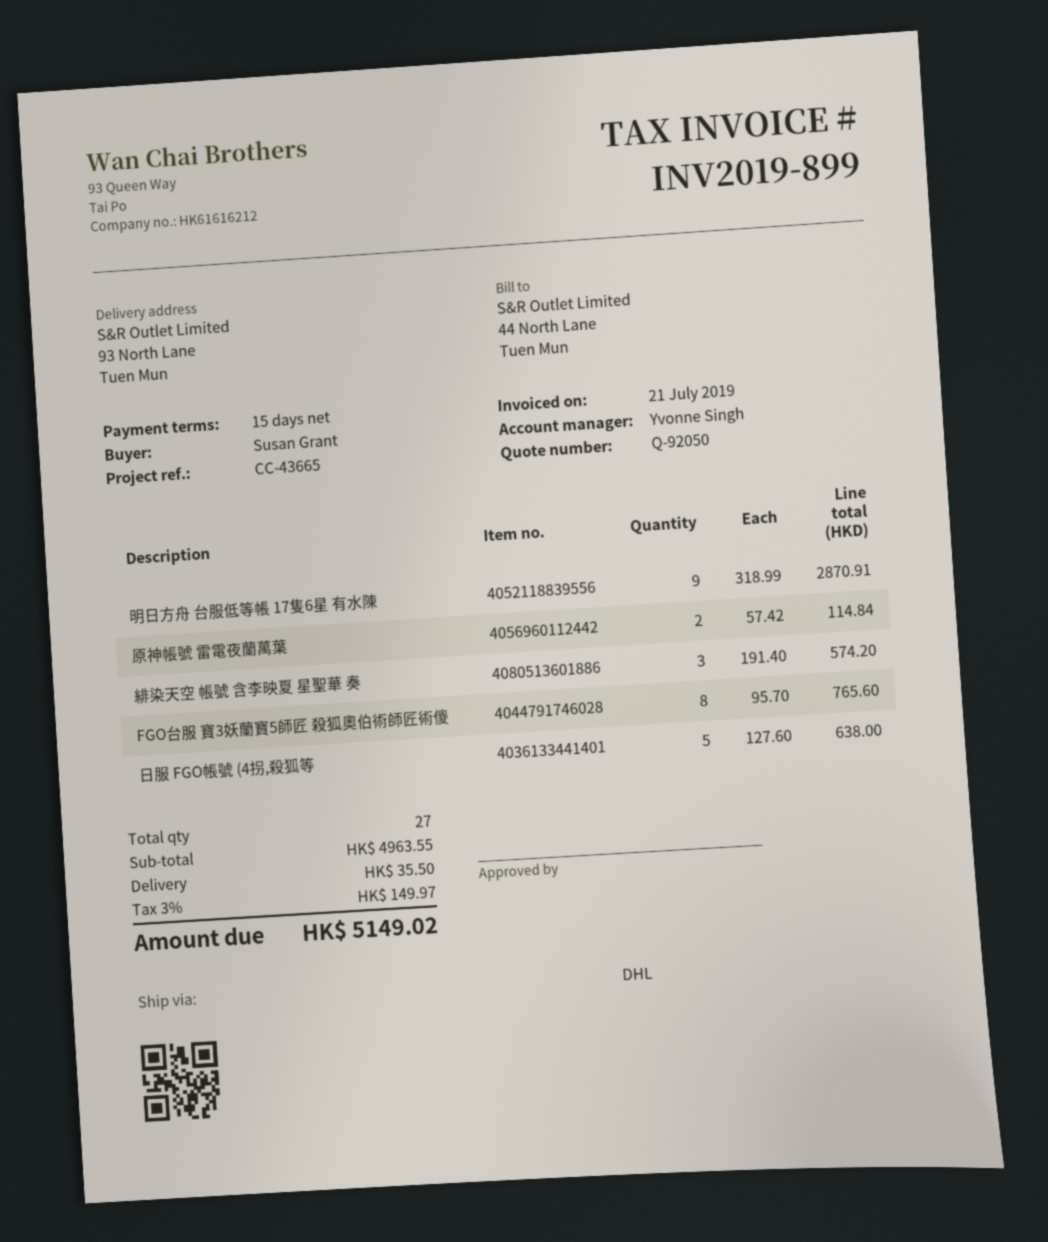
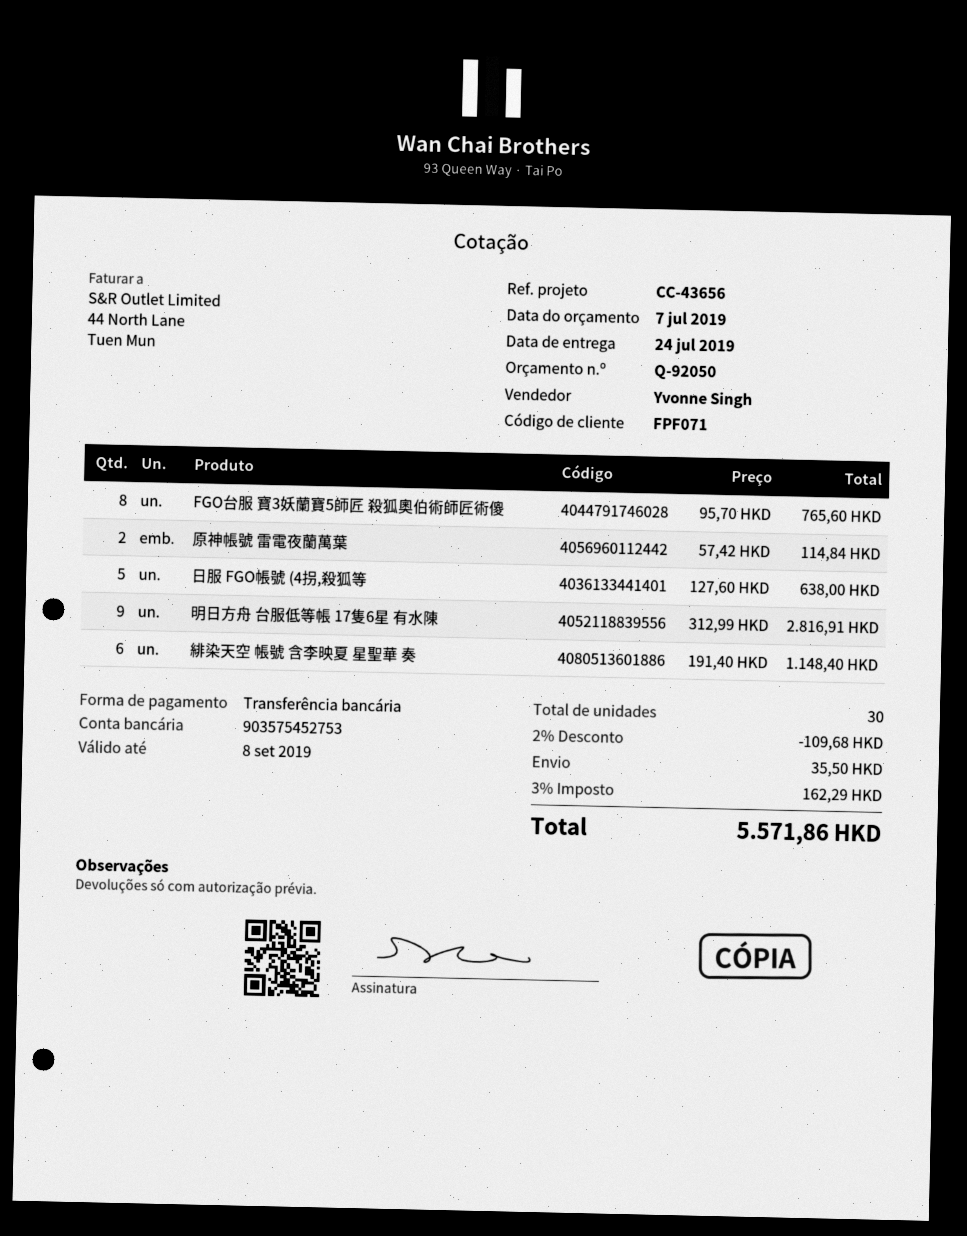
reference: CC-43665 -> CC-43656
明日方舟 台服低等帳 17隻6星 有水陳: 9 x 318.99 = 2870.91 -> 9 x 312.99 = 2816.91
緋染天空 帳號 含李映夏 星聖華 奏: 3 x 191.40 = 574.20 -> 6 x 191.40 = 1148.40
total quantity: 27 -> 30
discount: none -> 2% = 109.68
tax: 3% = 149.97 -> 3% = 162.29
total: 5149.02 -> 5571.86

